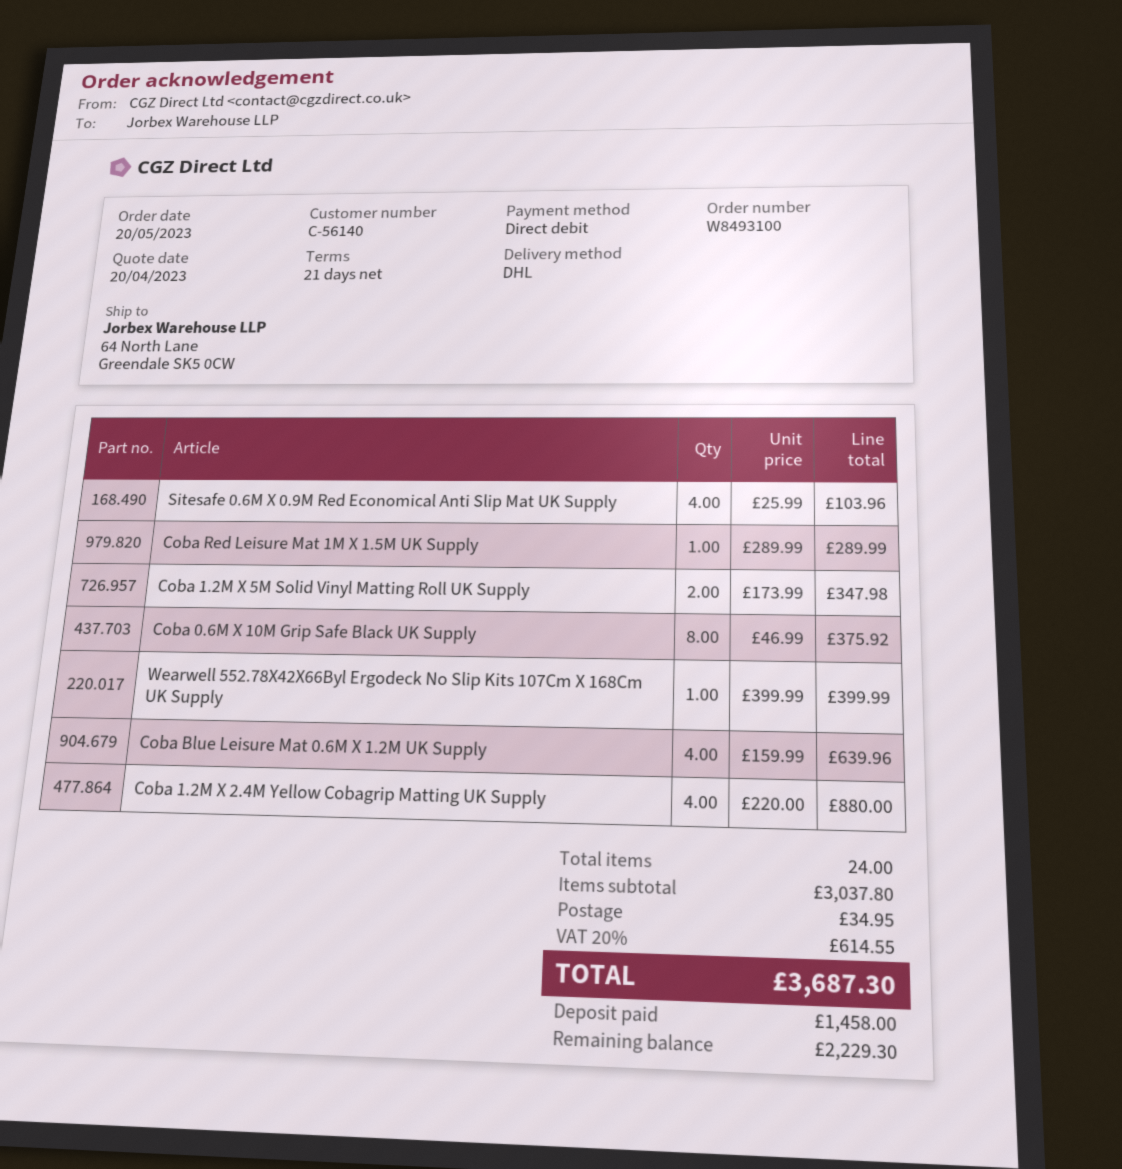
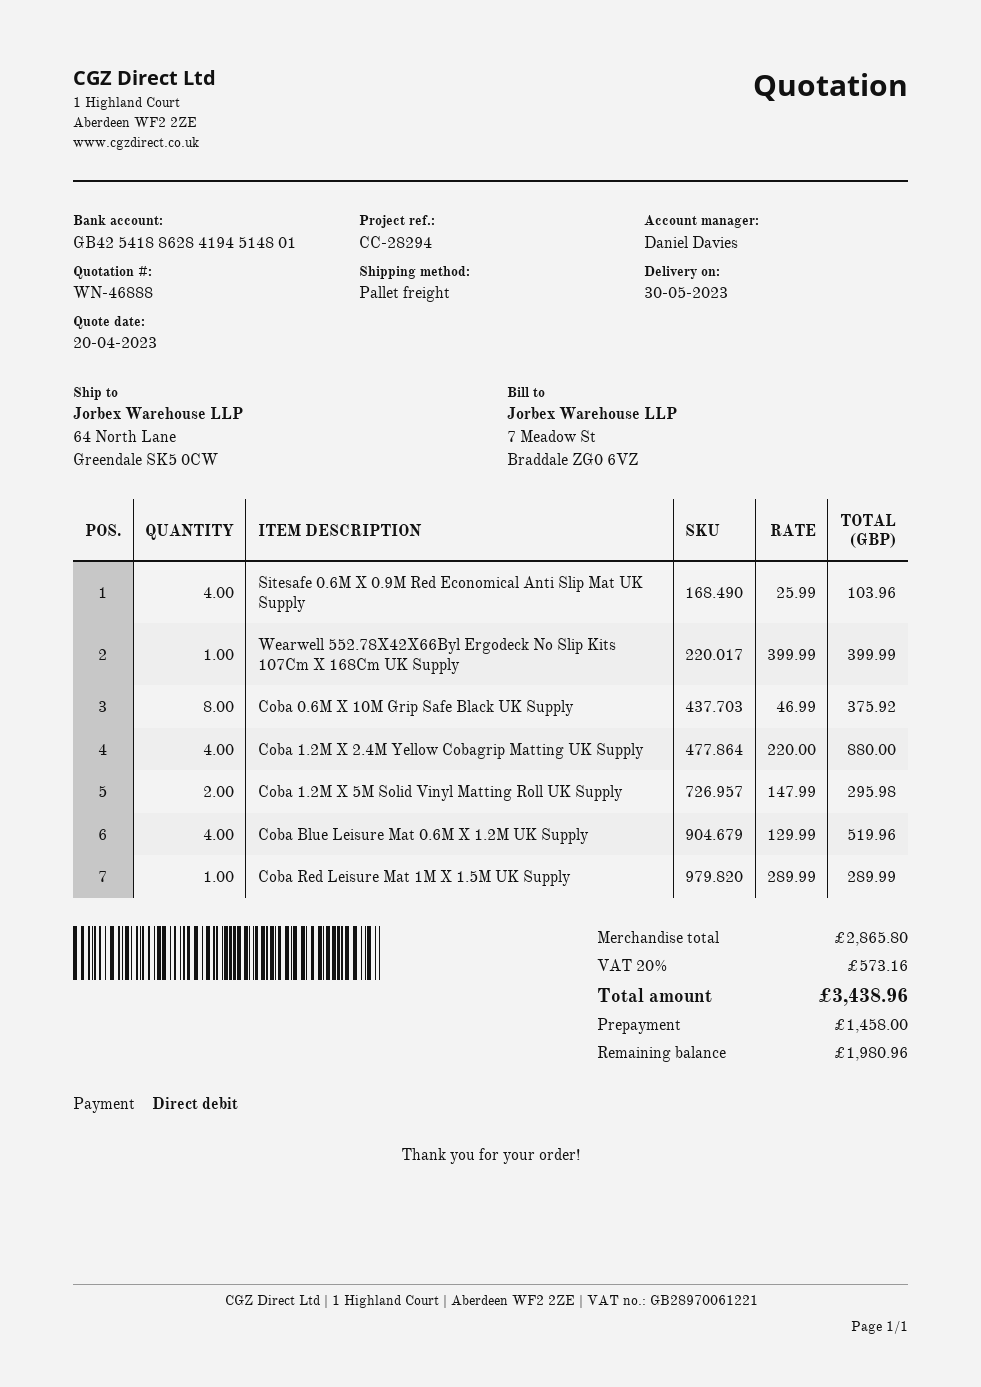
shipping method: DHL -> pallet freight
Coba 1.2M X 5M Solid Vinyl Matting Roll UK Supply: 2 x 173.99 = 347.98 -> 2 x 147.99 = 295.98
Coba Blue Leisure Mat 0.6M X 1.2M UK Supply: 4 x 159.99 = 639.96 -> 4 x 129.99 = 519.96
subtotal: 3037.80 -> 2865.80
shipping: 34.95 -> none
tax: 20% = 614.55 -> 20% = 573.16
total: 3687.30 -> 3438.96
balance: 2229.30 -> 1980.96

